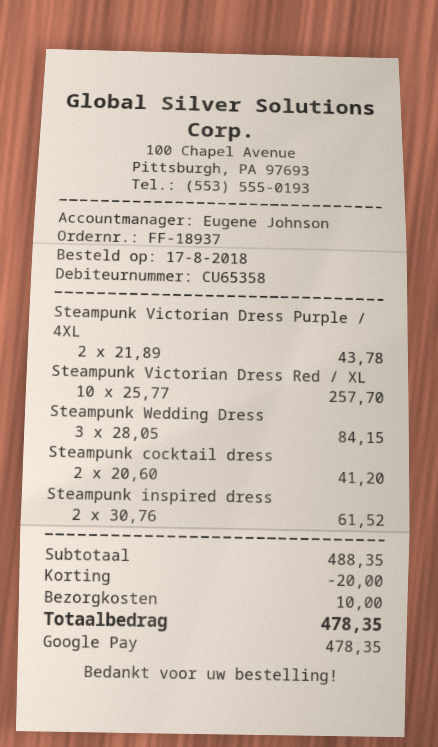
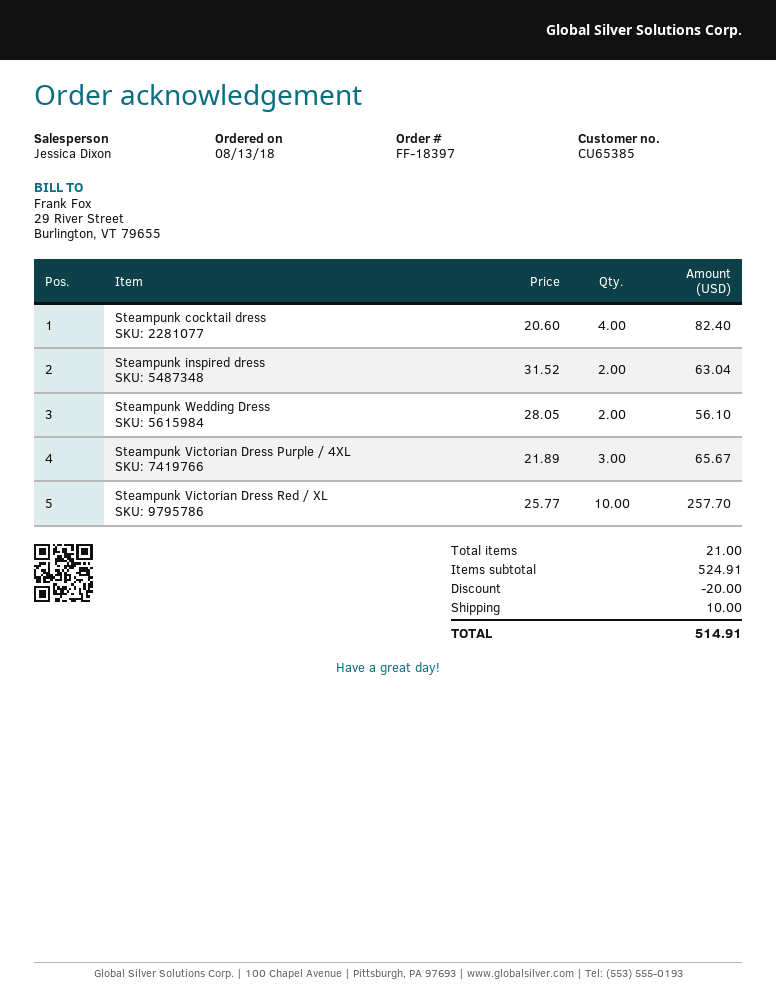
order number: FF-18937 -> FF-18397
order date: 2018-08-17 -> 2018-08-13
customer number: CU65358 -> CU65385
sales rep: Eugene Johnson -> Jessica Dixon
Steampunk Victorian Dress Purple / 4XL: 2 x 21.89 = 43.78 -> 3 x 21.89 = 65.67
Steampunk Wedding Dress: 3 x 28.05 = 84.15 -> 2 x 28.05 = 56.10
Steampunk cocktail dress: 2 x 20.60 = 41.20 -> 4 x 20.60 = 82.40
Steampunk inspired dress: 2 x 30.76 = 61.52 -> 2 x 31.52 = 63.04
subtotal: 488.35 -> 524.91
total: 478.35 -> 514.91

